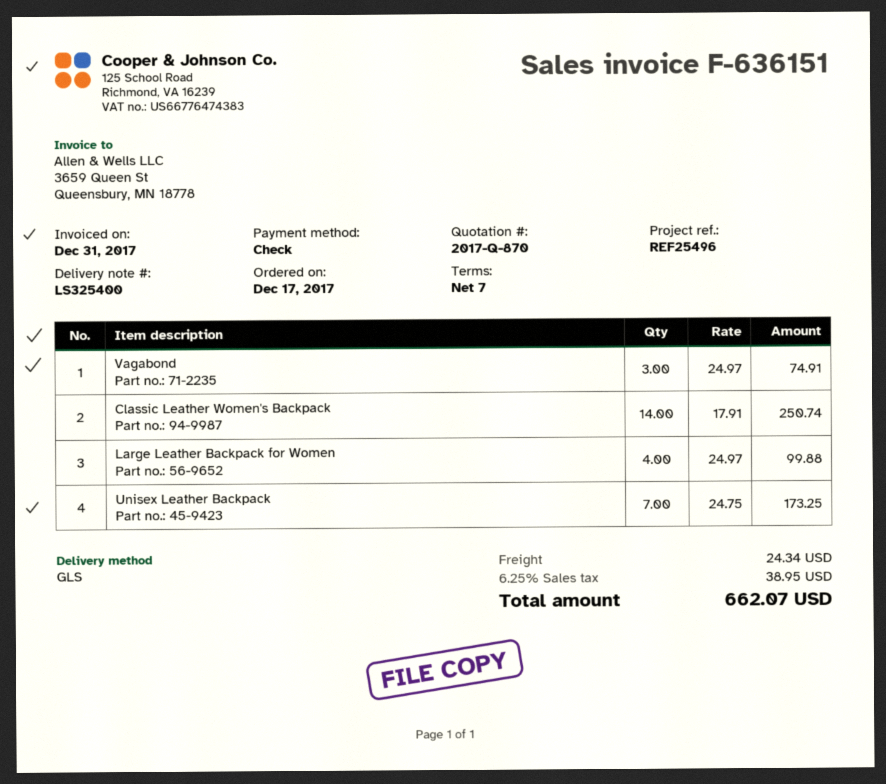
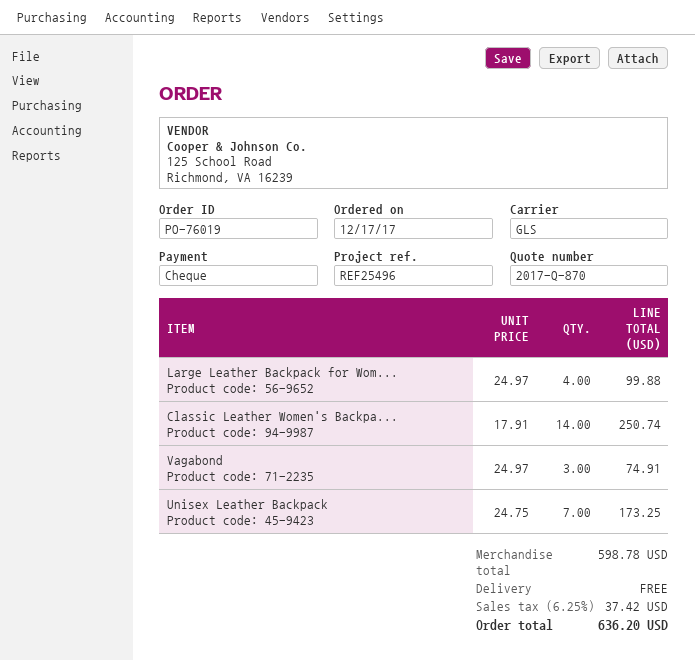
shipping: 24.34 -> 0.00
tax: 6.25% = 38.95 -> 6.25% = 37.42
total: 662.07 -> 636.20

